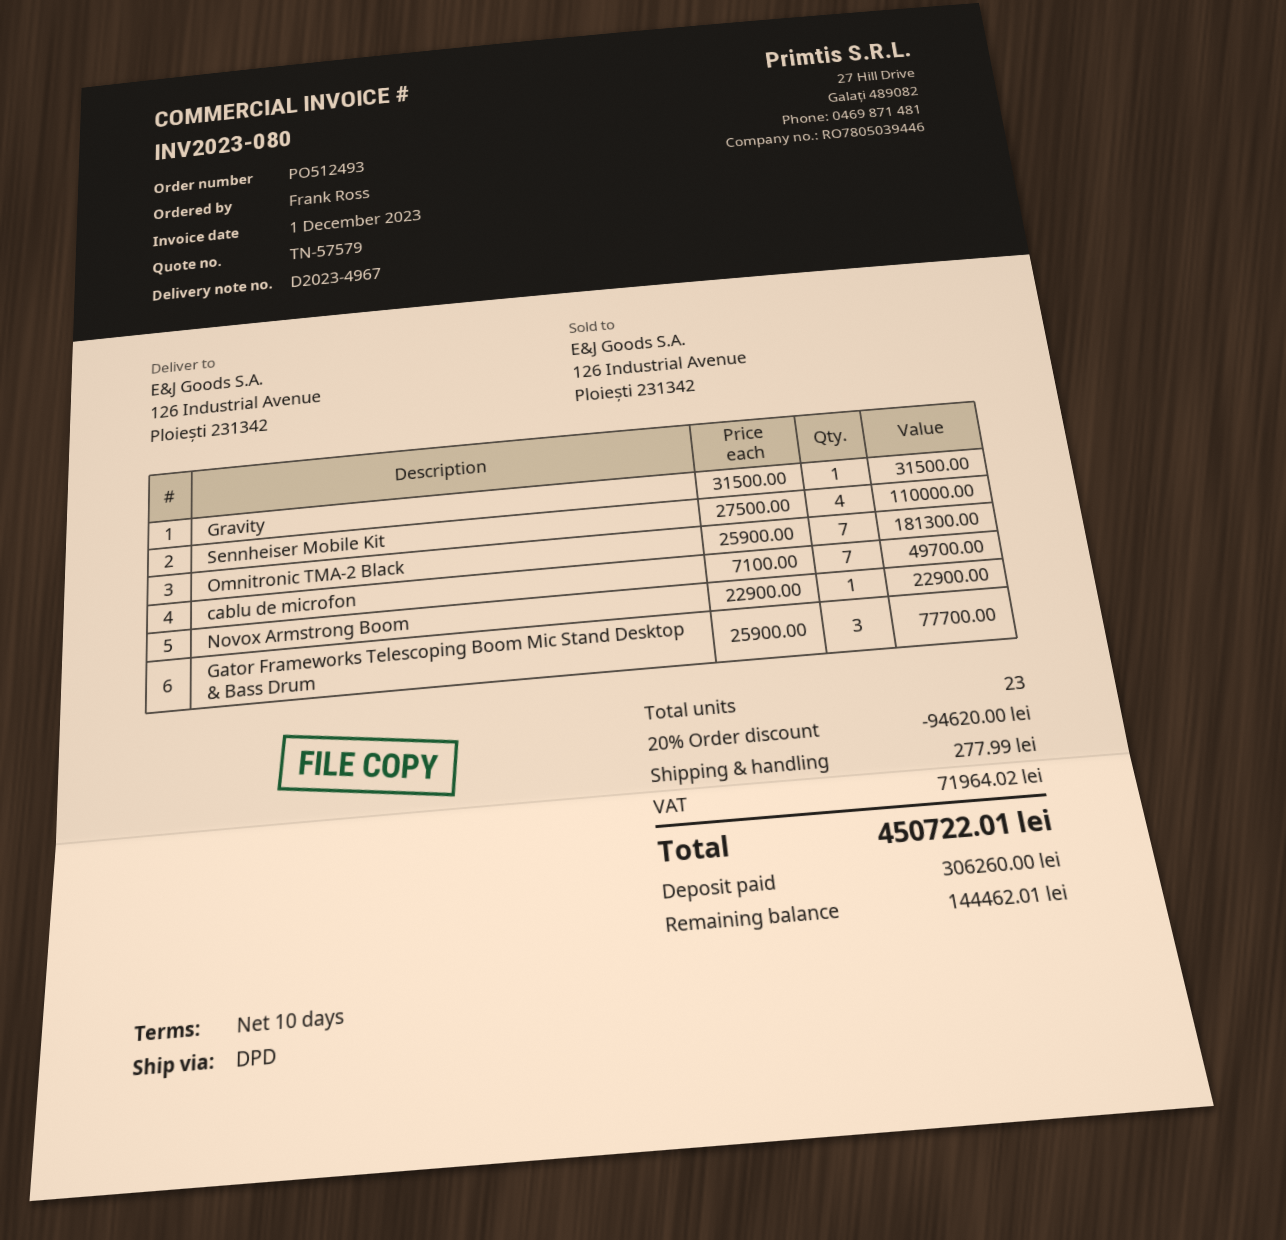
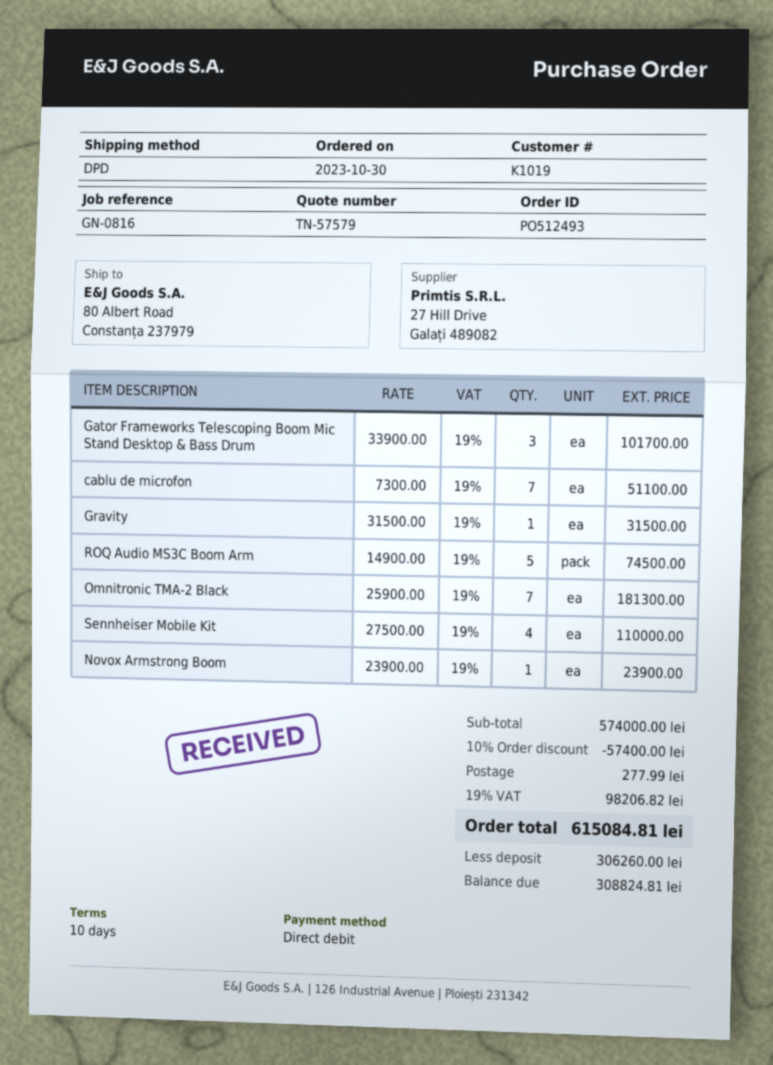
ship to: 126 Industrial Avenue, Ploiești 231342 -> 80 Albert Road, Constanța 237979
cablu de microfon: 7 x 7100.00 = 49700.00 -> 7 x 7300.00 = 51100.00
Novox Armstrong Boom: 1 x 22900.00 = 22900.00 -> 1 x 23900.00 = 23900.00
Gator Frameworks Telescoping Boom Mic Stand Desktop & Bass Drum: 3 x 25900.00 = 77700.00 -> 3 x 33900.00 = 101700.00
ROQ Audio MS3C Boom Arm: none -> 5 x 14900.00 = 74500.00
discount: 20% = 94620.00 -> 10% = 57400.00
tax: 71964.02 -> 98206.82
total: 450722.01 -> 615084.81
balance: 144462.01 -> 308824.81

